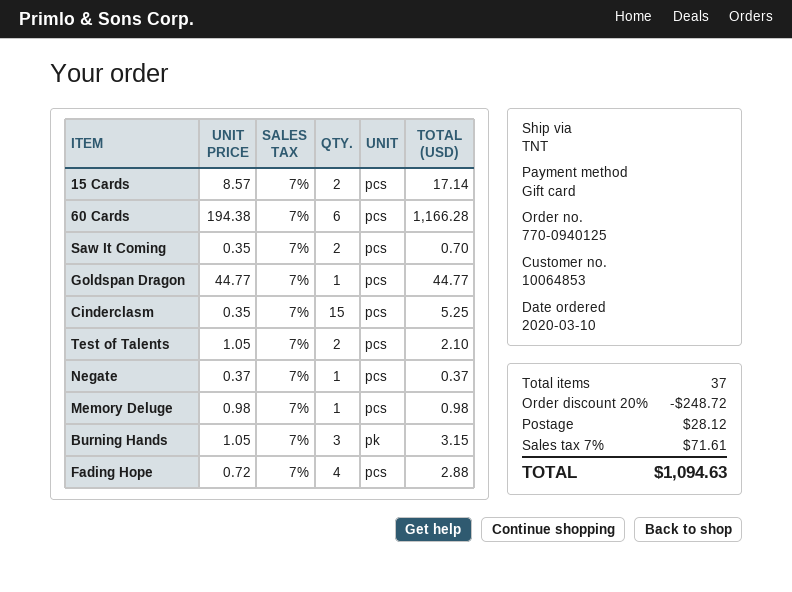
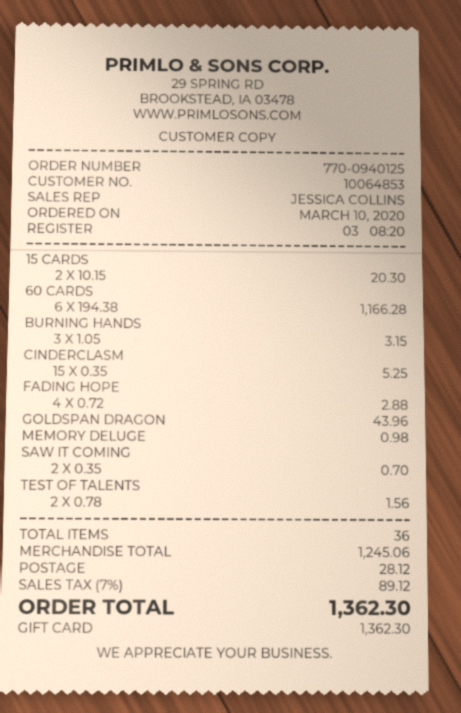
15 Cards: 2 x 8.57 = 17.14 -> 2 x 10.15 = 20.30
Goldspan Dragon: 1 x 44.77 = 44.77 -> 1 x 43.96 = 43.96
Test of Talents: 2 x 1.05 = 2.10 -> 2 x 0.78 = 1.56
Negate: 1 x 0.37 = 0.37 -> none
total quantity: 37 -> 36
discount: 20% = 248.72 -> none
tax: 7% = 71.61 -> 7% = 89.12
total: 1094.63 -> 1362.30

